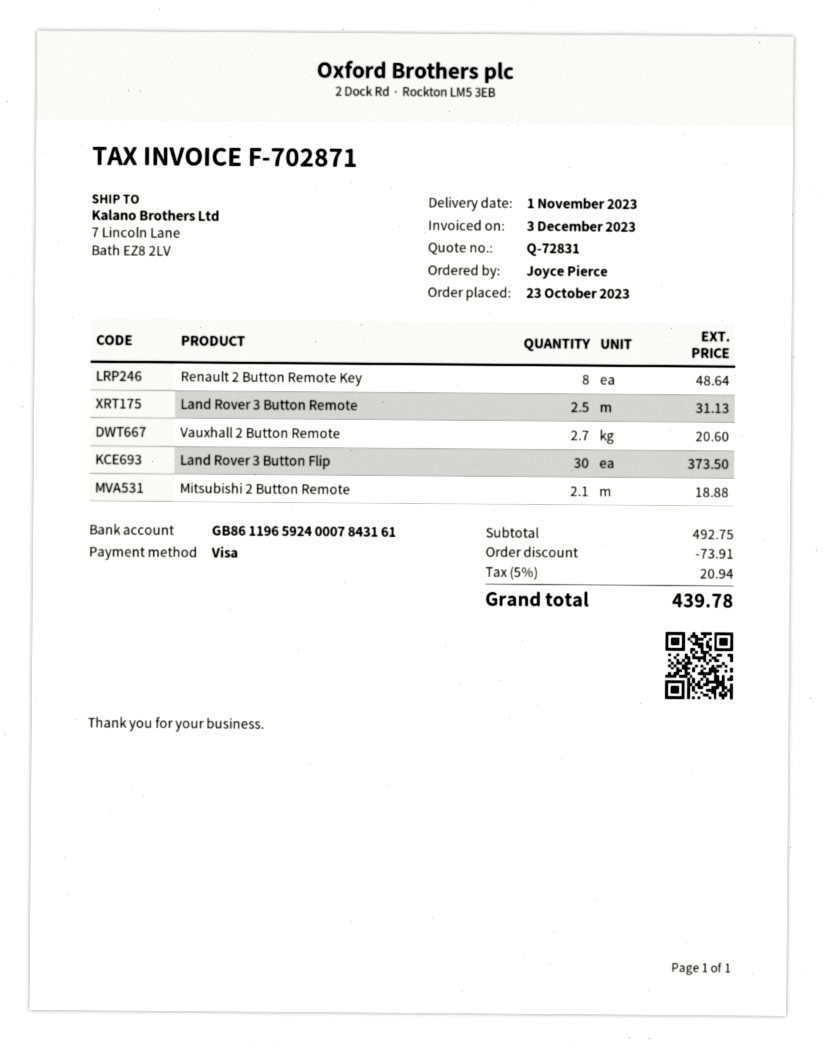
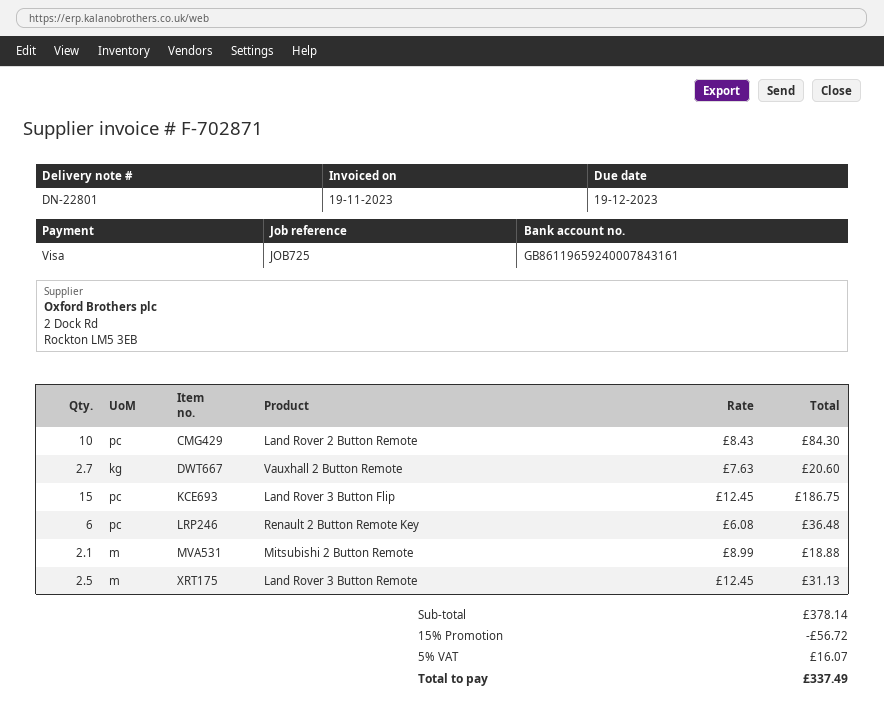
invoice date: 2023-12-03 -> 2023-11-19
Renault 2 Button Remote Key: 8 for 48.64 -> 6 for 36.48
Land Rover 3 Button Flip: 30 for 373.50 -> 15 for 186.75
Land Rover 2 Button Remote: none -> 10 for 84.30
subtotal: 492.75 -> 378.14
discount: 73.91 -> 56.72
tax: 5% = 20.94 -> 5% = 16.07
total: 439.78 -> 337.49

